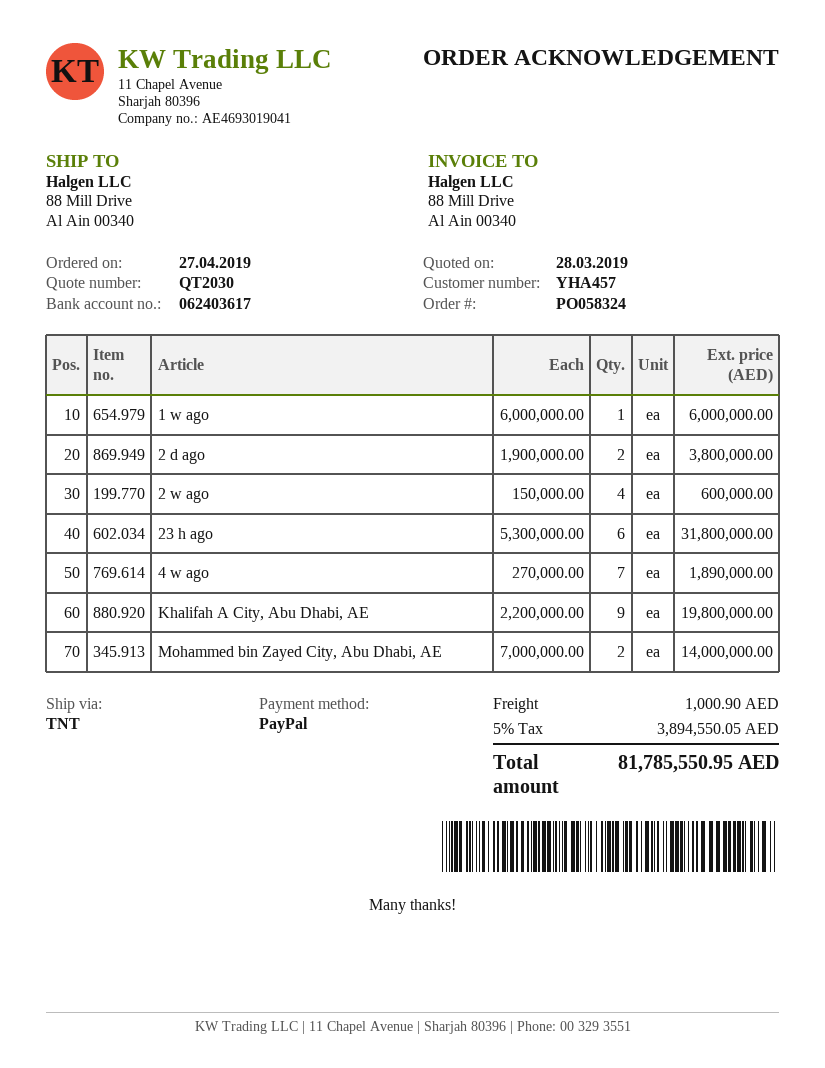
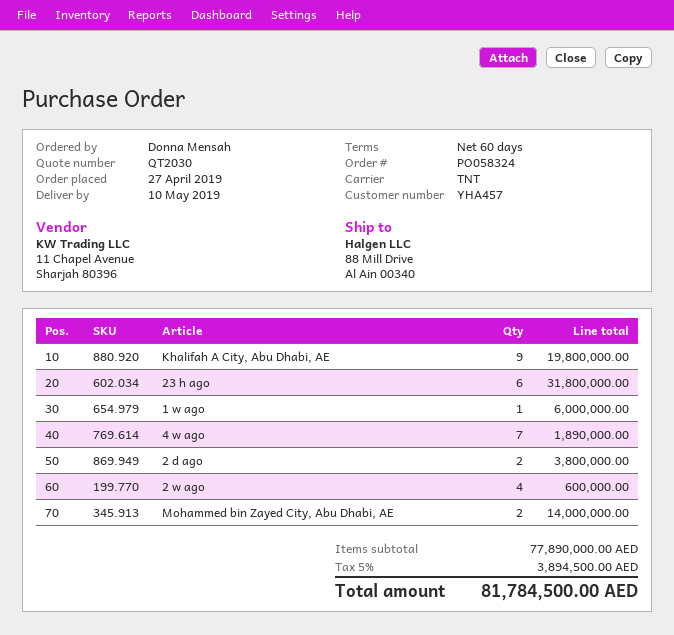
shipping: 1000.90 -> none
tax: 5% = 3894550.05 -> 5% = 3894500.00
total: 81785550.95 -> 81784500.00

